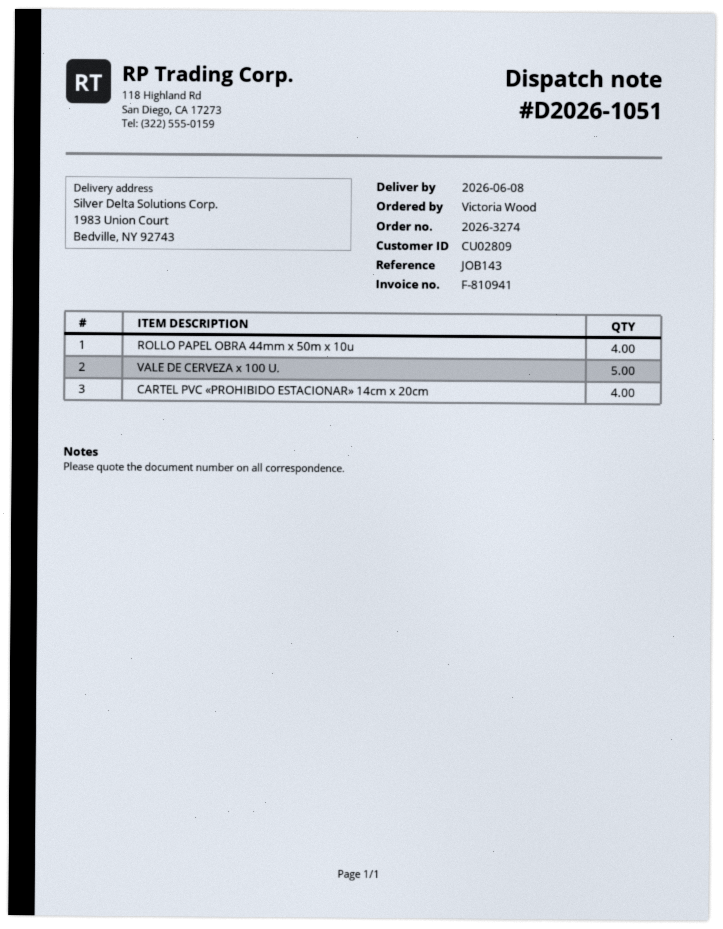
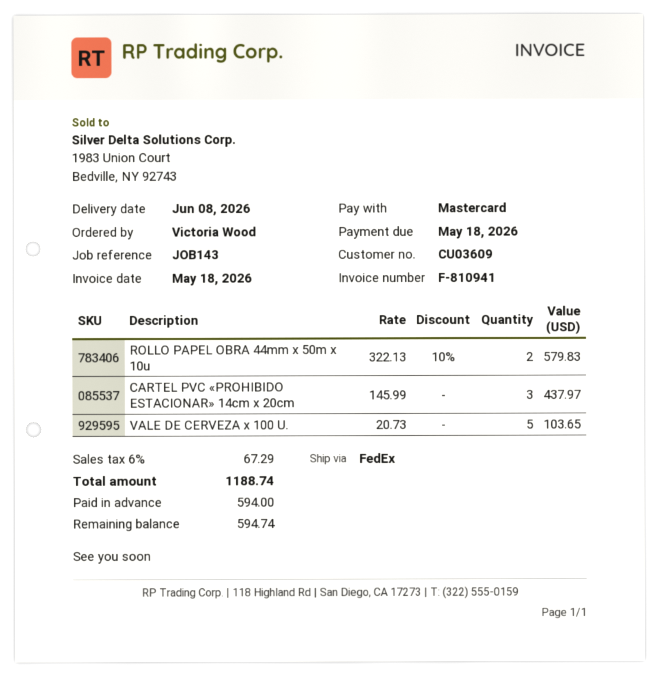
customer number: CU02809 -> CU03609
ROLLO PAPEL OBRA 44mm x 50m x 10u: 4 -> 2
CARTEL PVC «PROHIBIDO ESTACIONAR» 14cm x 20cm: 4 -> 3

